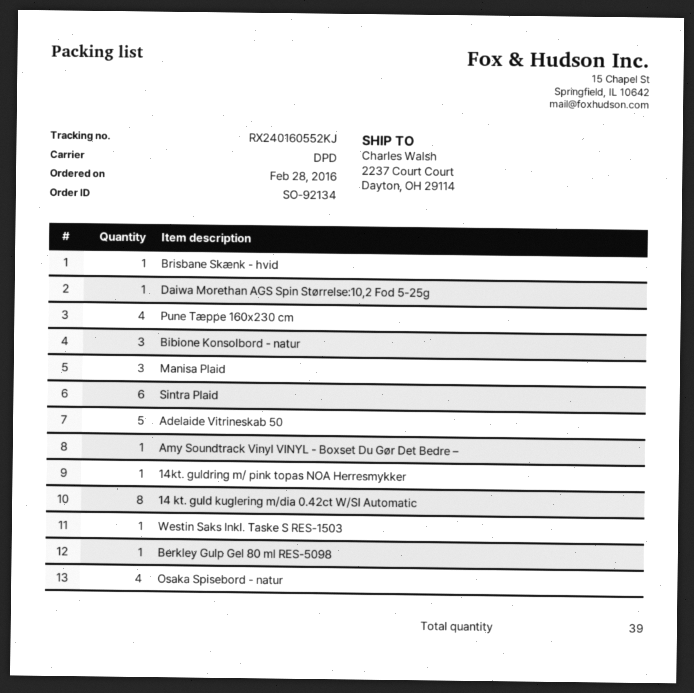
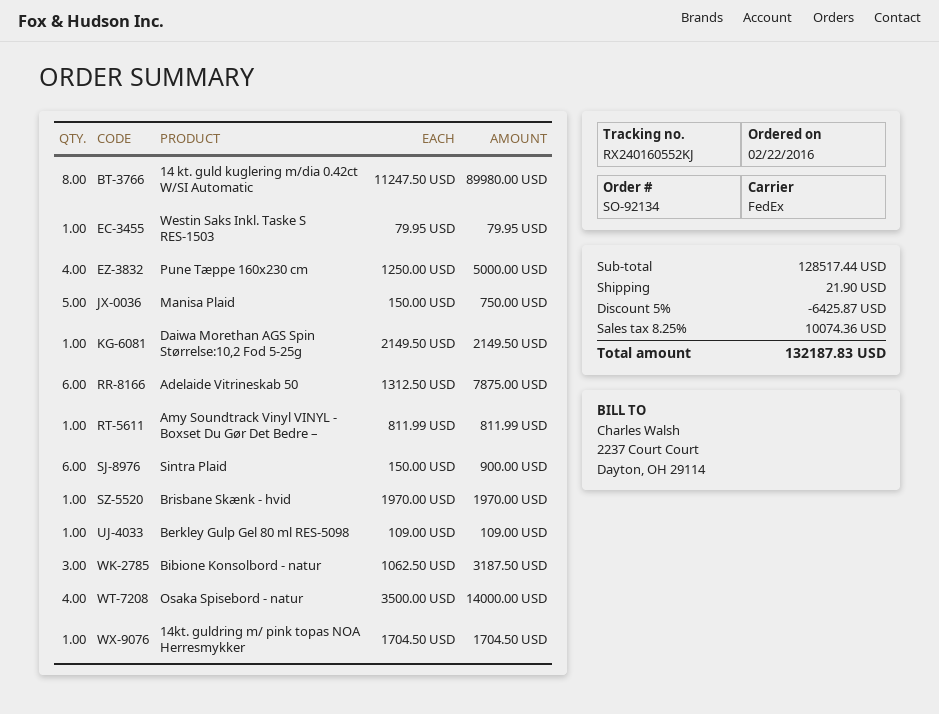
order date: 2016-02-28 -> 2016-02-22
shipping method: DPD -> FedEx
Manisa Plaid: 3 -> 5
Adelaide Vitrineskab 50: 5 -> 6

